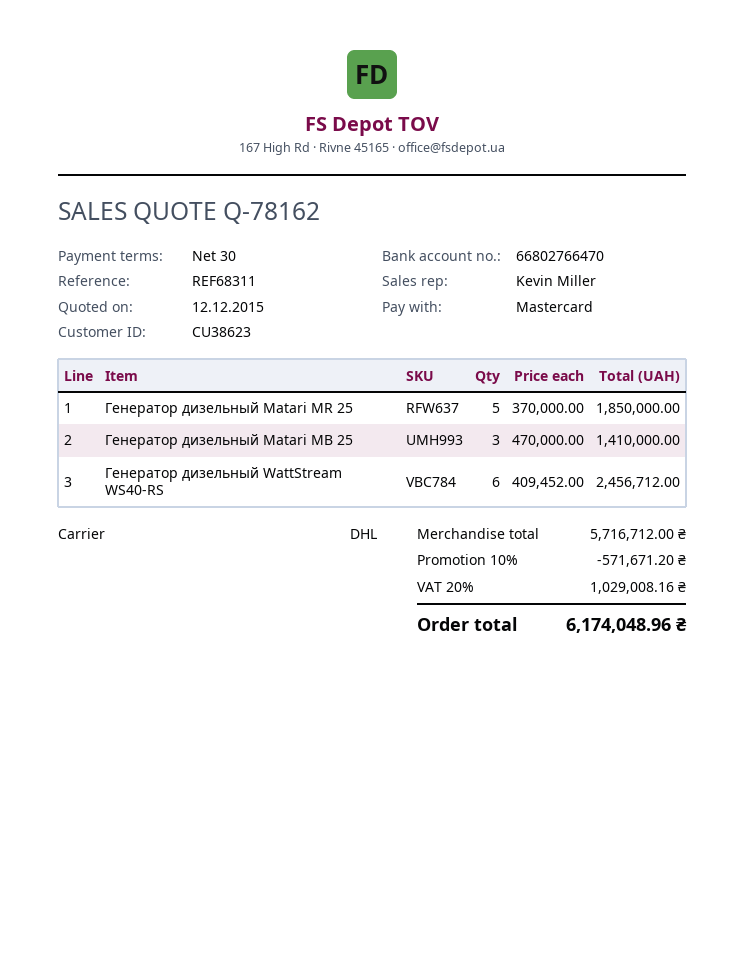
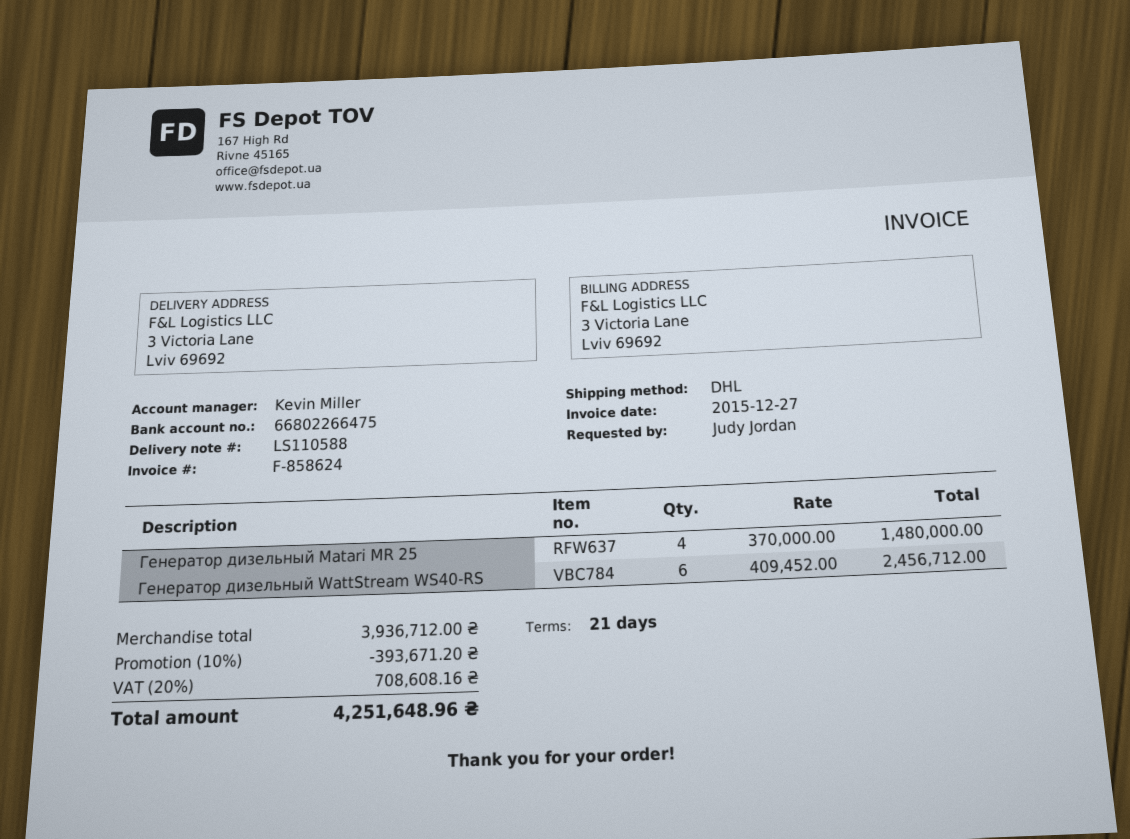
payment terms: 30 days -> 21 days
bank account: 66802766470 -> 66802266475
Генератор дизельный Matari MR 25: 5 x 370000.00 = 1850000.00 -> 4 x 370000.00 = 1480000.00
Генератор дизельный Matari MB 25: 3 x 470000.00 = 1410000.00 -> none
subtotal: 5716712.00 -> 3936712.00
discount: 10% = 571671.20 -> 10% = 393671.20
tax: 20% = 1029008.16 -> 20% = 708608.16
total: 6174048.96 -> 4251648.96

